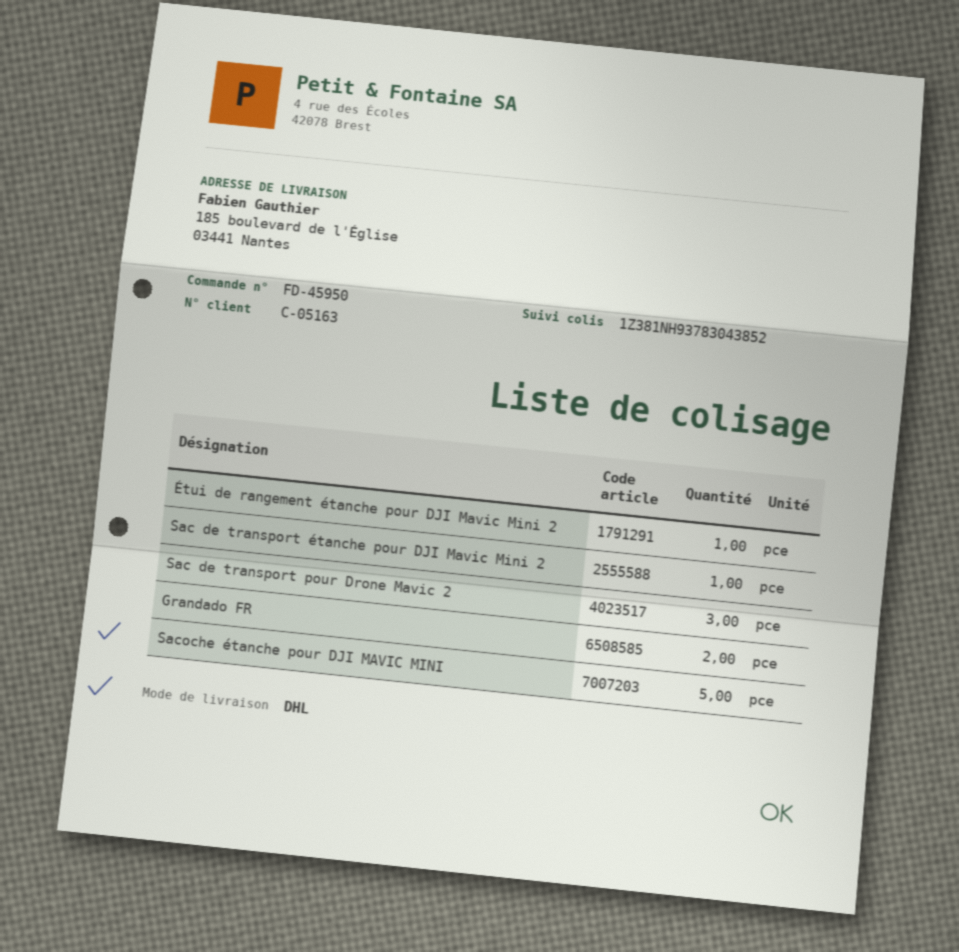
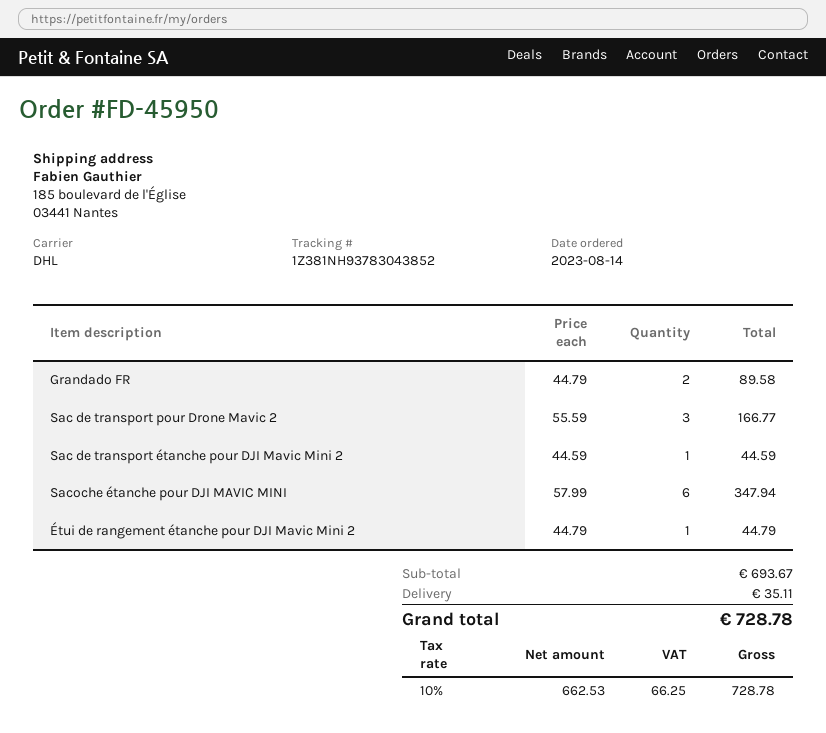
Sacoche étanche pour DJI MAVIC MINI: 5 -> 6

